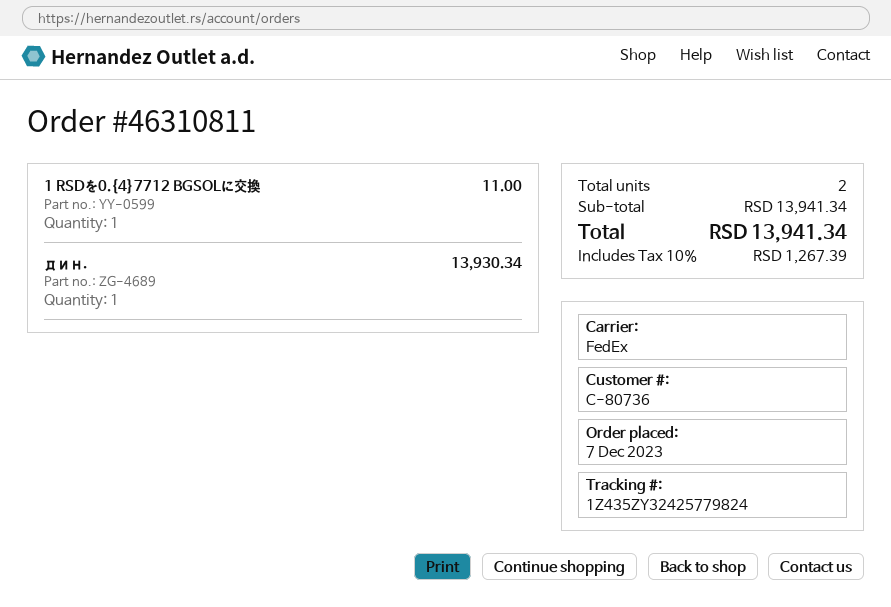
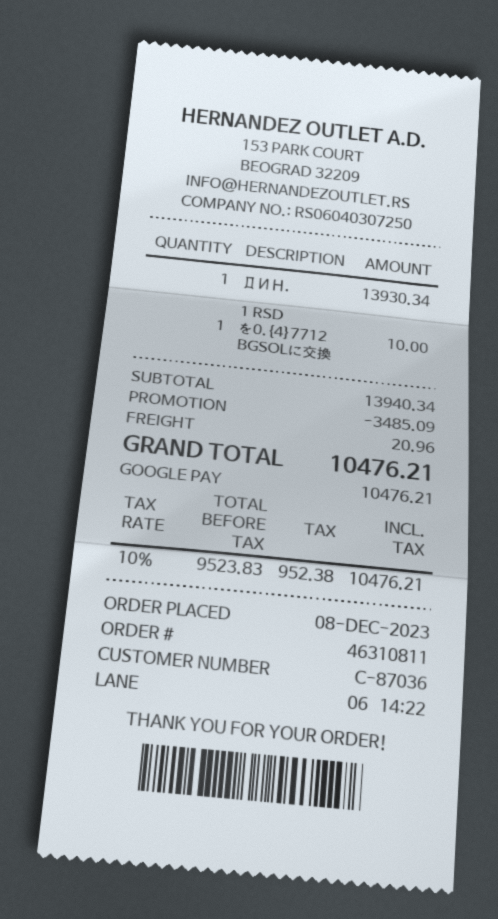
order date: 2023-12-07 -> 2023-12-08
customer number: C-80736 -> C-87036
1 RSDを0.{4}7712 BGSOLに交換: 1 for 11.00 -> 1 for 10.00
subtotal: 13941.34 -> 13940.34
discount: none -> 3485.09
shipping: none -> 20.96
tax: 10% = 1267.39 -> 10% = 952.38
total: 13941.34 -> 10476.21

